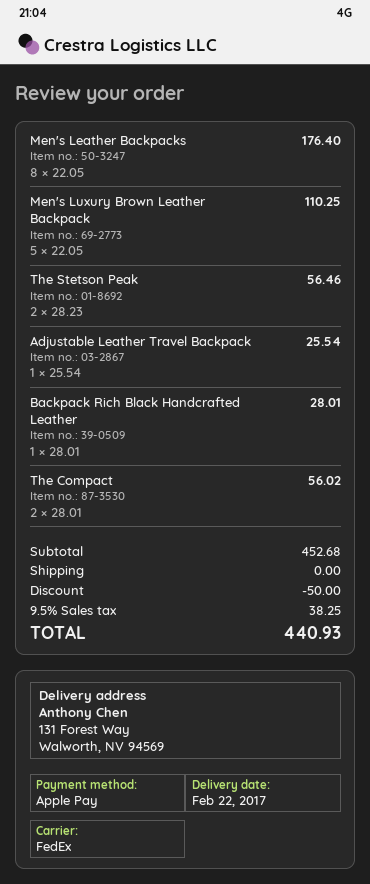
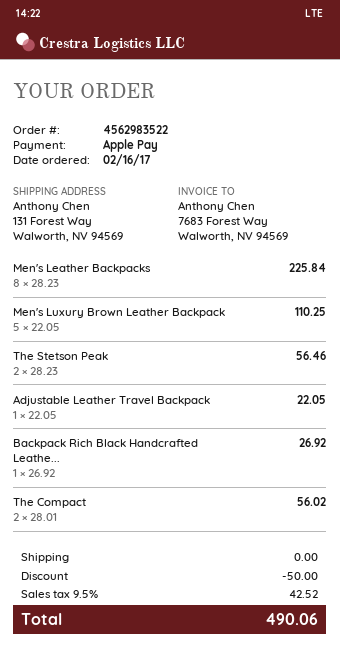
Men's Leather Backpacks: 8 x 22.05 = 176.40 -> 8 x 28.23 = 225.84
Adjustable Leather Travel Backpack: 1 x 25.54 = 25.54 -> 1 x 22.05 = 22.05
Backpack Rich Black Handcrafted Leather: 1 x 28.01 = 28.01 -> 1 x 26.92 = 26.92
tax: 9.5% = 38.25 -> 9.5% = 42.52
total: 440.93 -> 490.06

